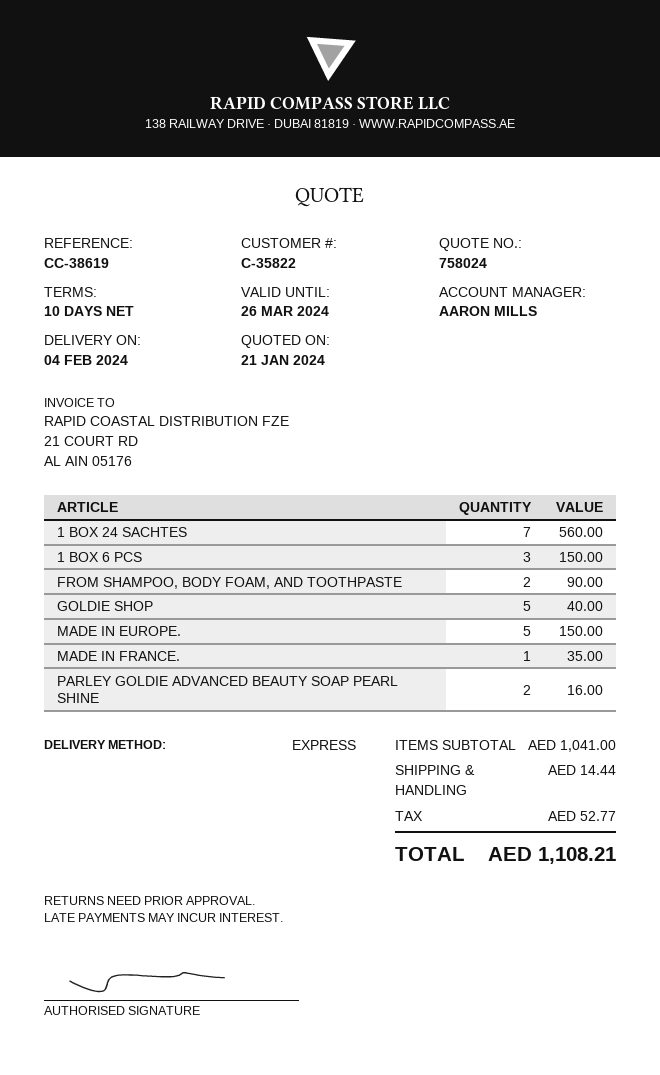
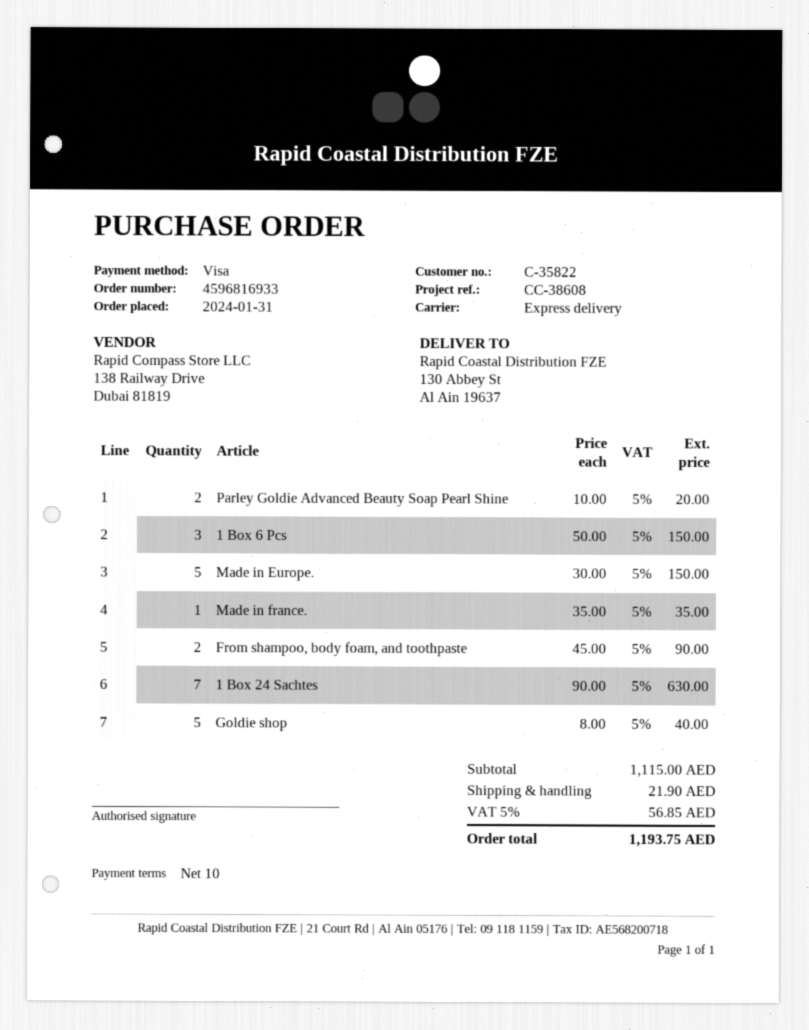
reference: CC-38619 -> CC-38608
1 BOX 24 SACHTES: 7 for 560.00 -> 7 for 630.00
PARLEY GOLDIE ADVANCED BEAUTY SOAP PEARL SHINE: 2 for 16.00 -> 2 for 20.00
subtotal: 1041.00 -> 1115.00
shipping: 14.44 -> 21.90
tax: 52.77 -> 56.85
total: 1108.21 -> 1193.75

